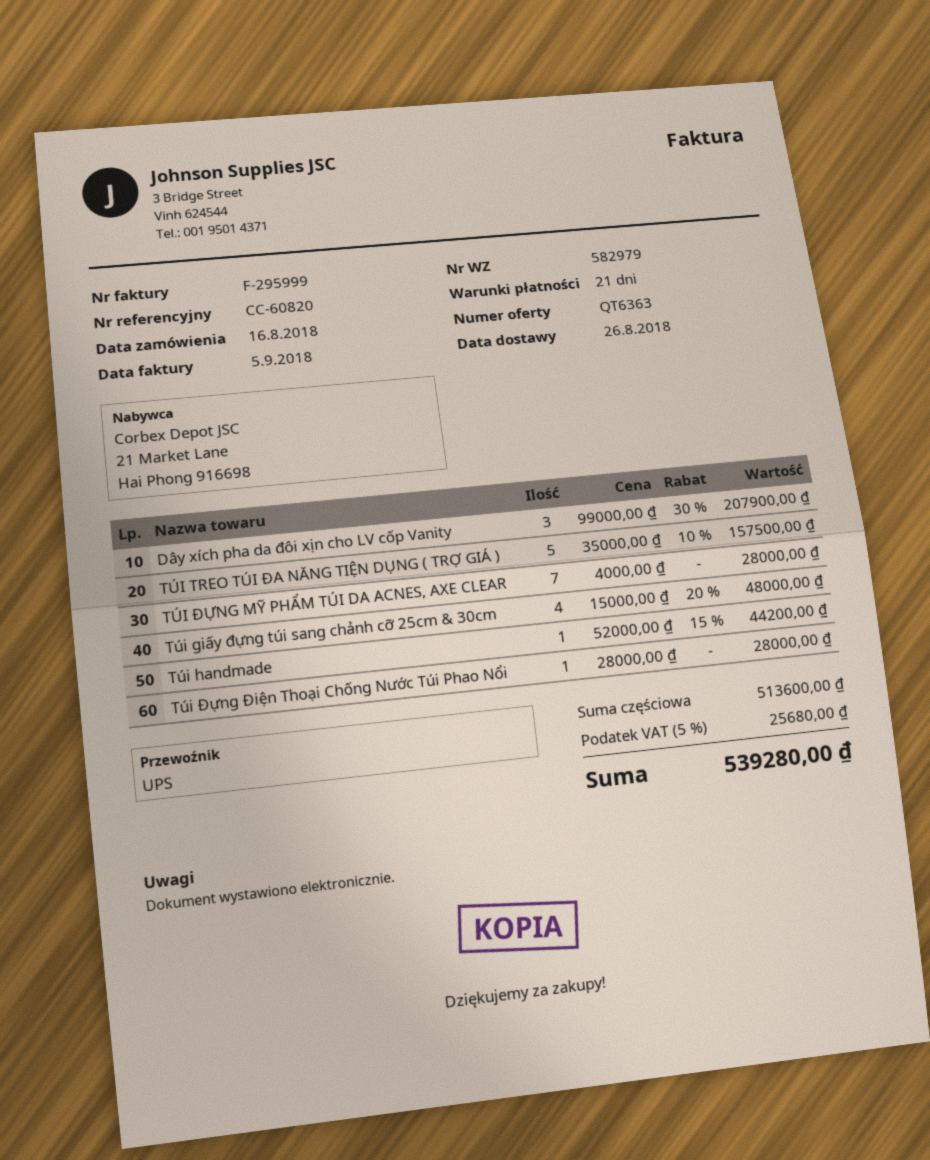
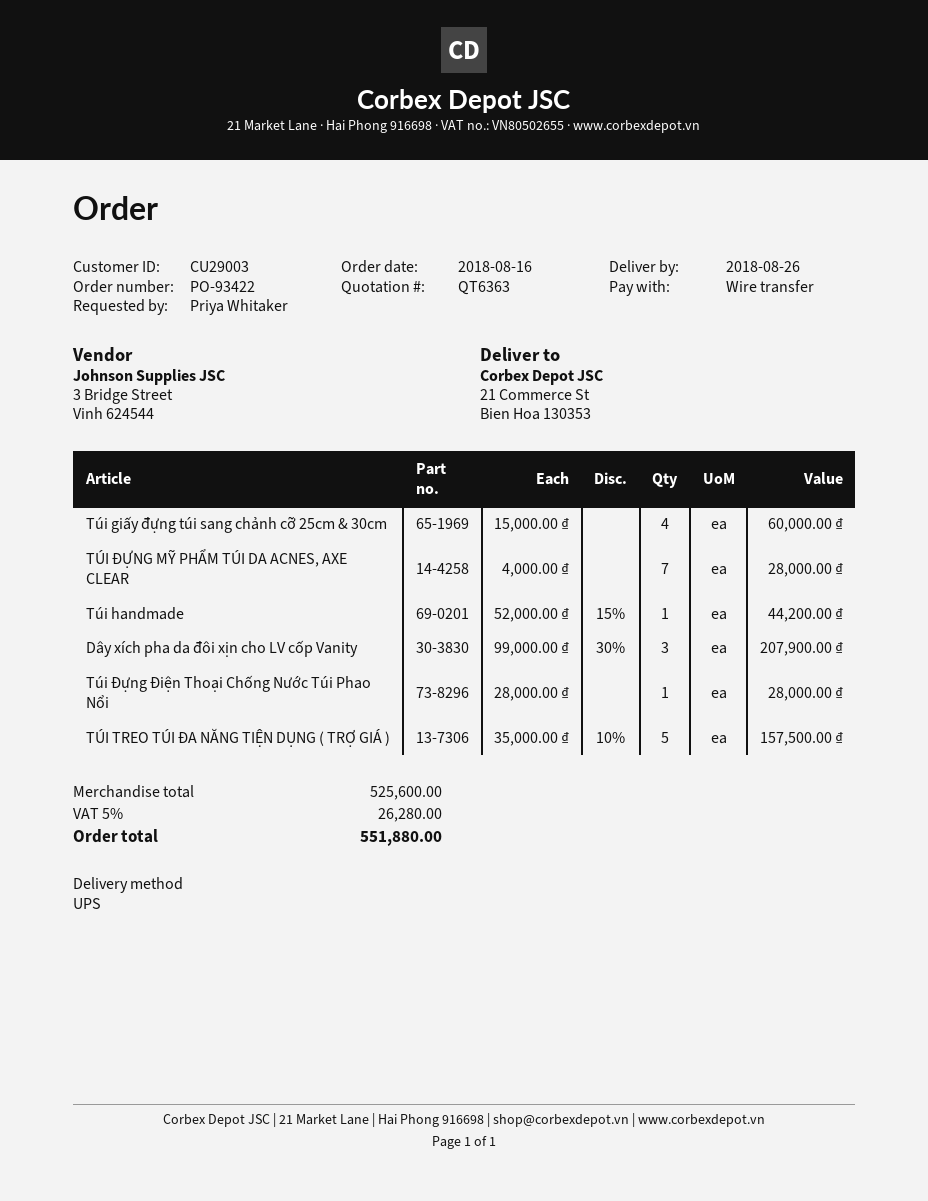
Túi giấy đựng túi sang chảnh cỡ 25cm & 30cm: 4 x 15000.00 - 20% = 48000.00 -> 4 x 15000.00 = 60000.00
subtotal: 513600.00 -> 525600.00
tax: 5% = 25680.00 -> 5% = 26280.00
total: 539280.00 -> 551880.00

